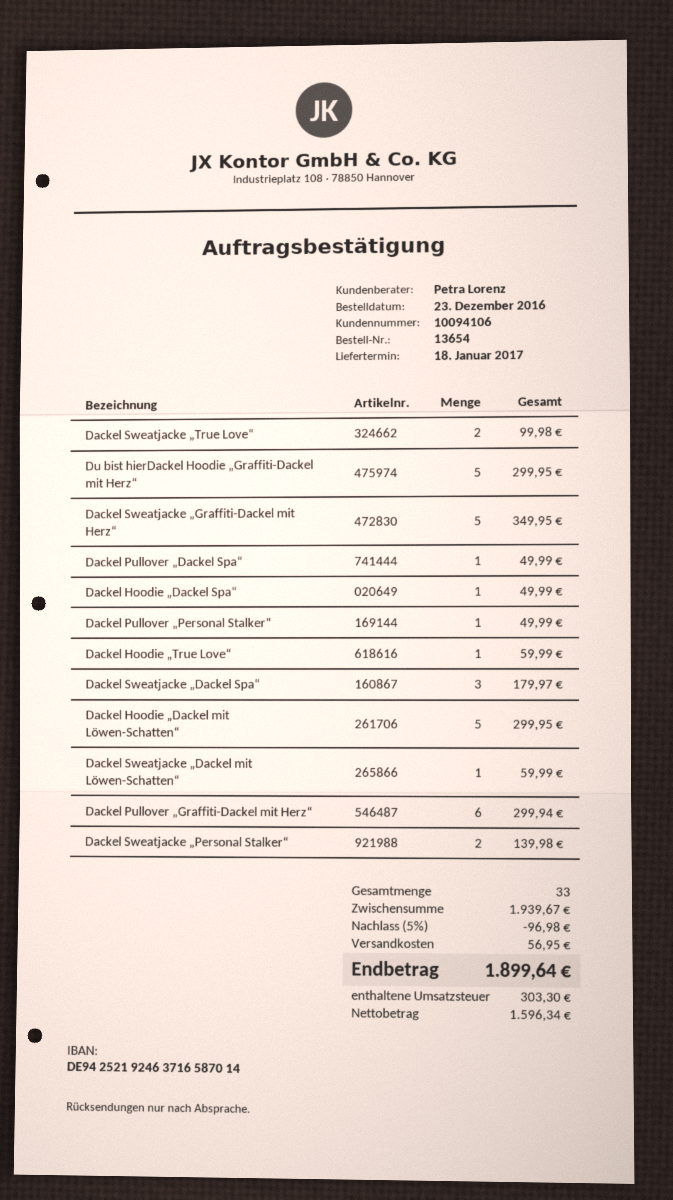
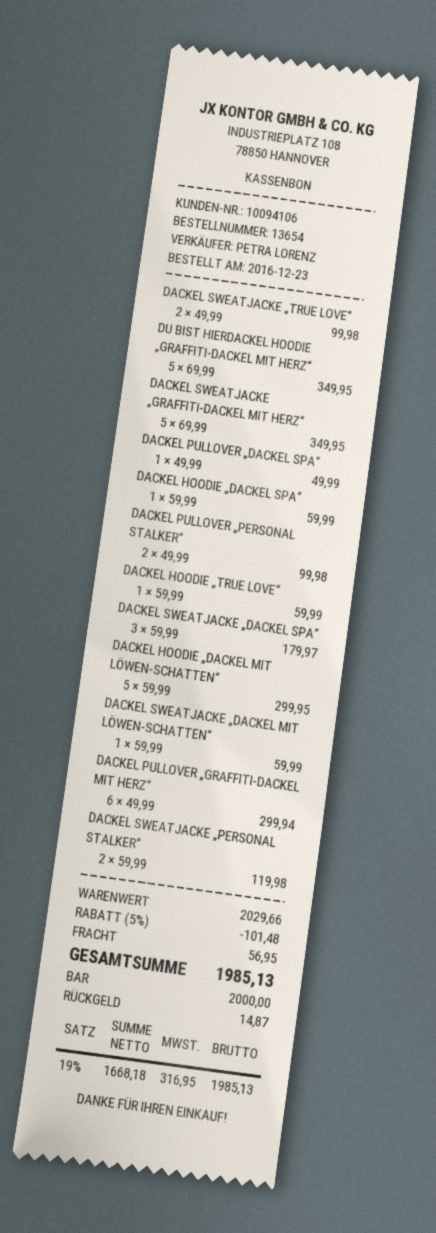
Du bist hierDackel Hoodie „Graffiti-Dackel mit Herz“: 5 for 299.95 -> 5 for 349.95
Dackel Hoodie „Dackel Spa“: 1 for 49.99 -> 1 for 59.99
Dackel Pullover „Personal Stalker“: 1 for 49.99 -> 2 for 99.98
Dackel Sweatjacke „Personal Stalker“: 2 for 139.98 -> 2 for 119.98
subtotal: 1939.67 -> 2029.66
discount: 5% = 96.98 -> 5% = 101.48
net: 1596.34 -> 1668.18
tax: 303.30 -> 316.95
total: 1899.64 -> 1985.13

